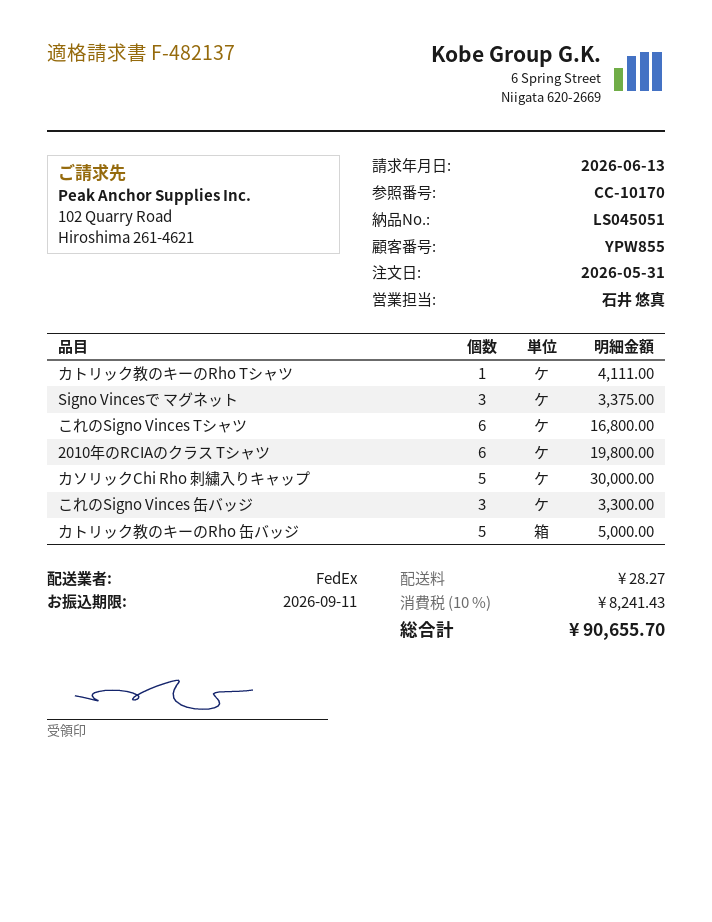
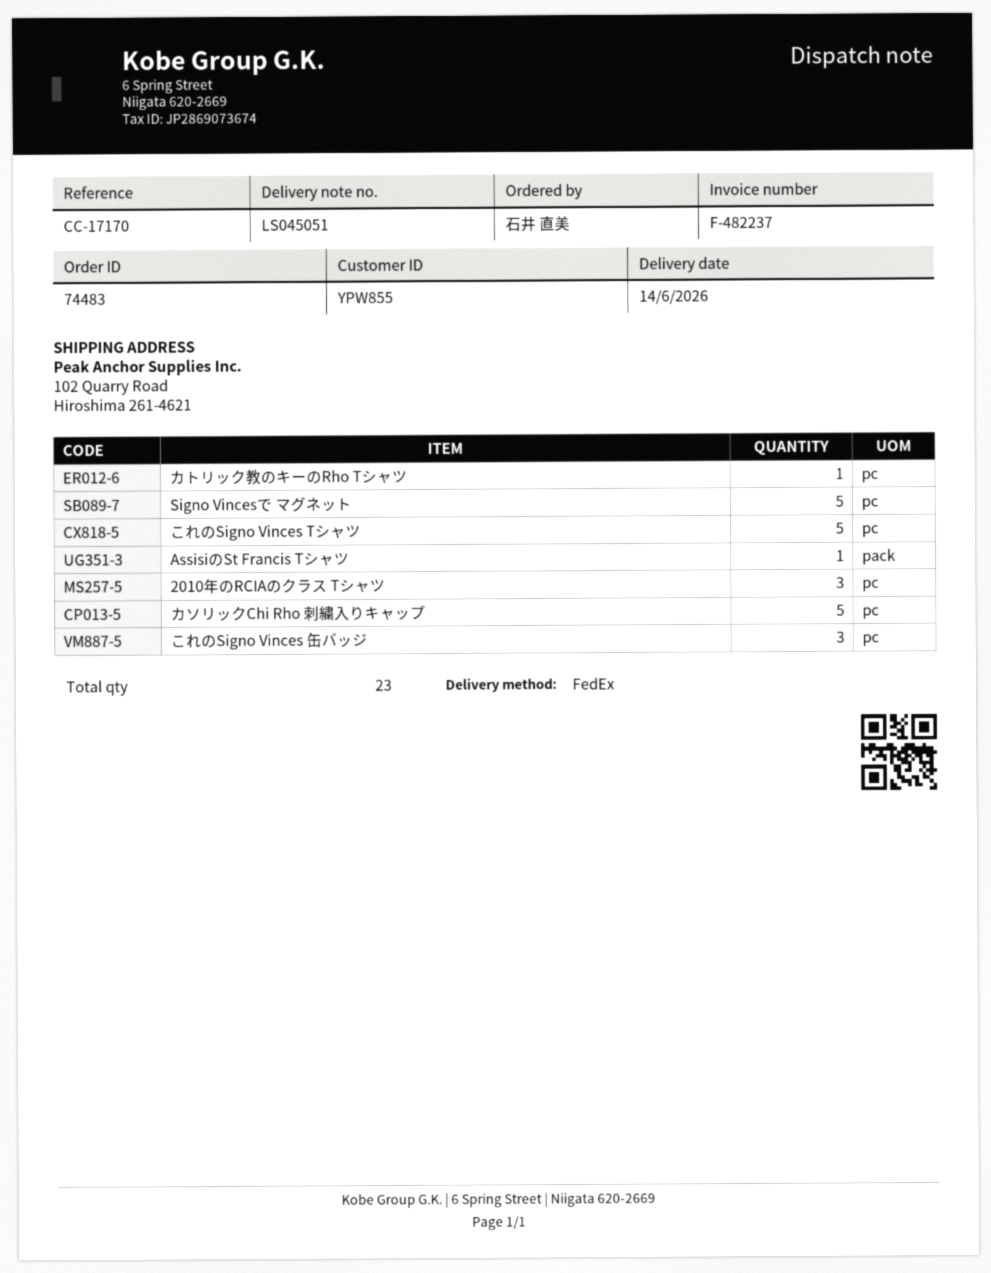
invoice number: F-482137 -> F-482237
reference: CC-10170 -> CC-17170
Signo Vincesで マグネット: 3 -> 5
これのSigno Vinces Tシャツ: 6 -> 5
2010年のRCIAのクラス Tシャツ: 6 -> 3
カトリック教のキーのRho 缶バッジ: 5 -> none
AssisiのSt Francis Tシャツ: none -> 1

